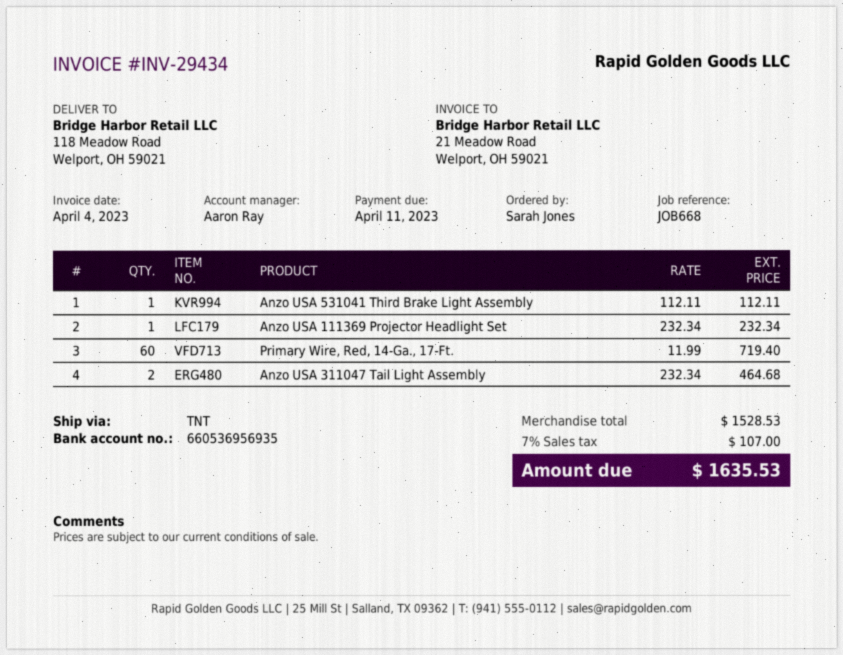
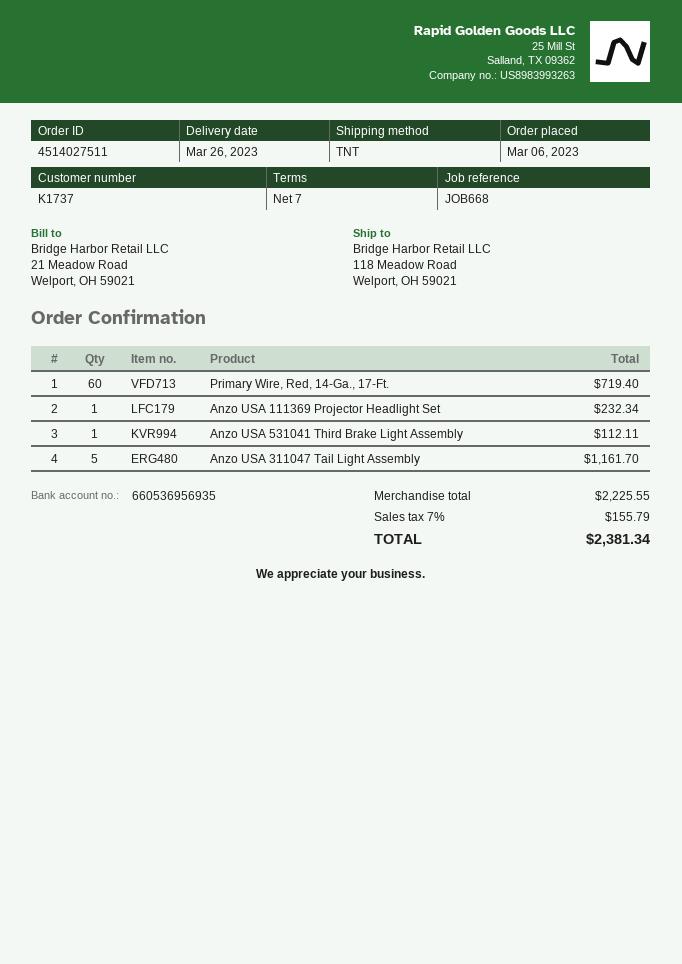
Anzo USA 311047 Tail Light Assembly: 2 for 464.68 -> 5 for 1161.70
subtotal: 1528.53 -> 2225.55
tax: 7% = 107.00 -> 7% = 155.79
total: 1635.53 -> 2381.34

